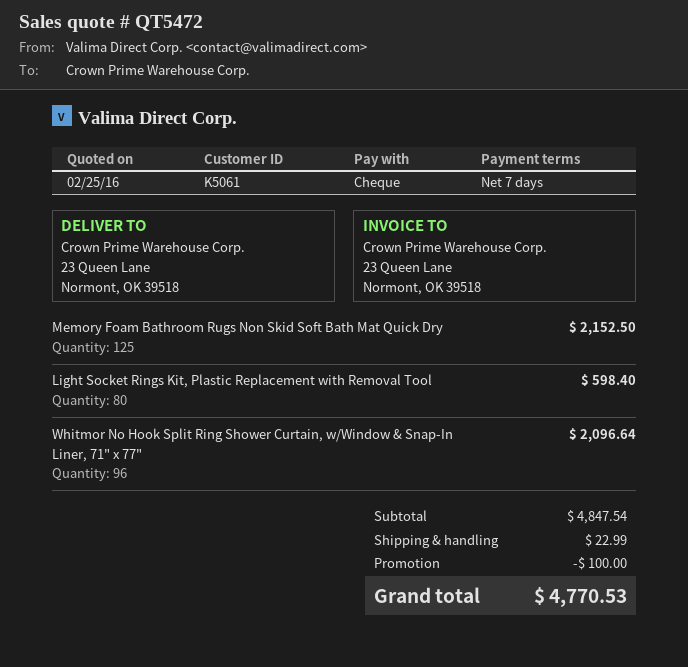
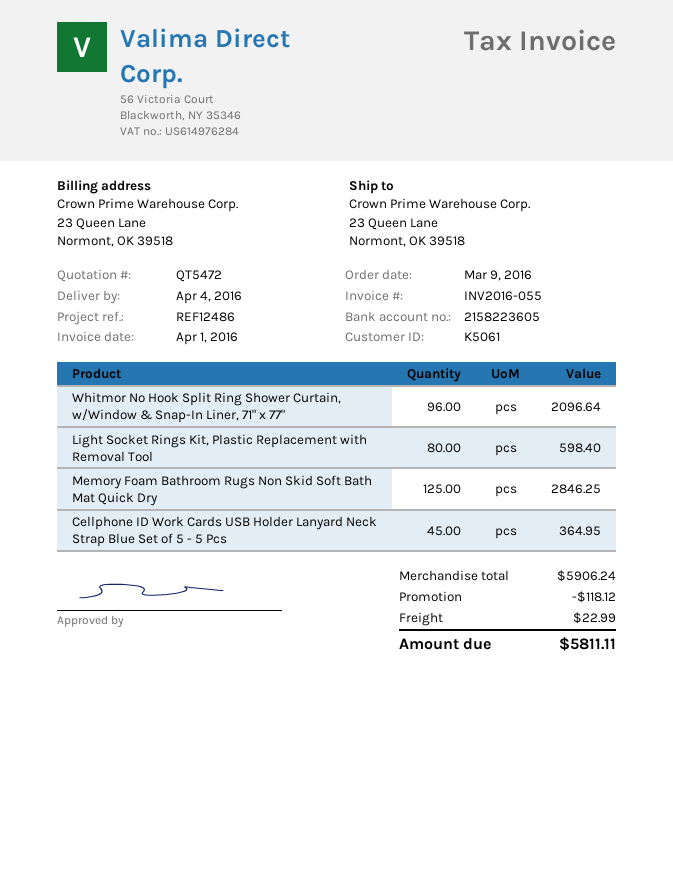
Memory Foam Bathroom Rugs Non Skid Soft Bath Mat Quick Dry: 125 for 2152.50 -> 125 for 2846.25
Cellphone ID Work Cards USB Holder Lanyard Neck Strap Blue Set of 5 - 5 Pcs: none -> 45 for 364.95
subtotal: 4847.54 -> 5906.24
discount: 100.00 -> 118.12
total: 4770.53 -> 5811.11

